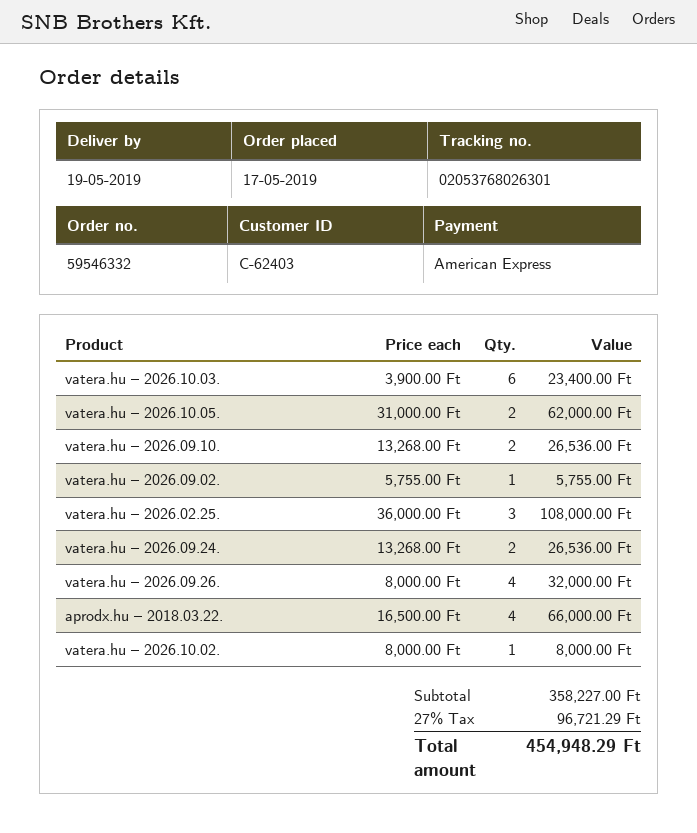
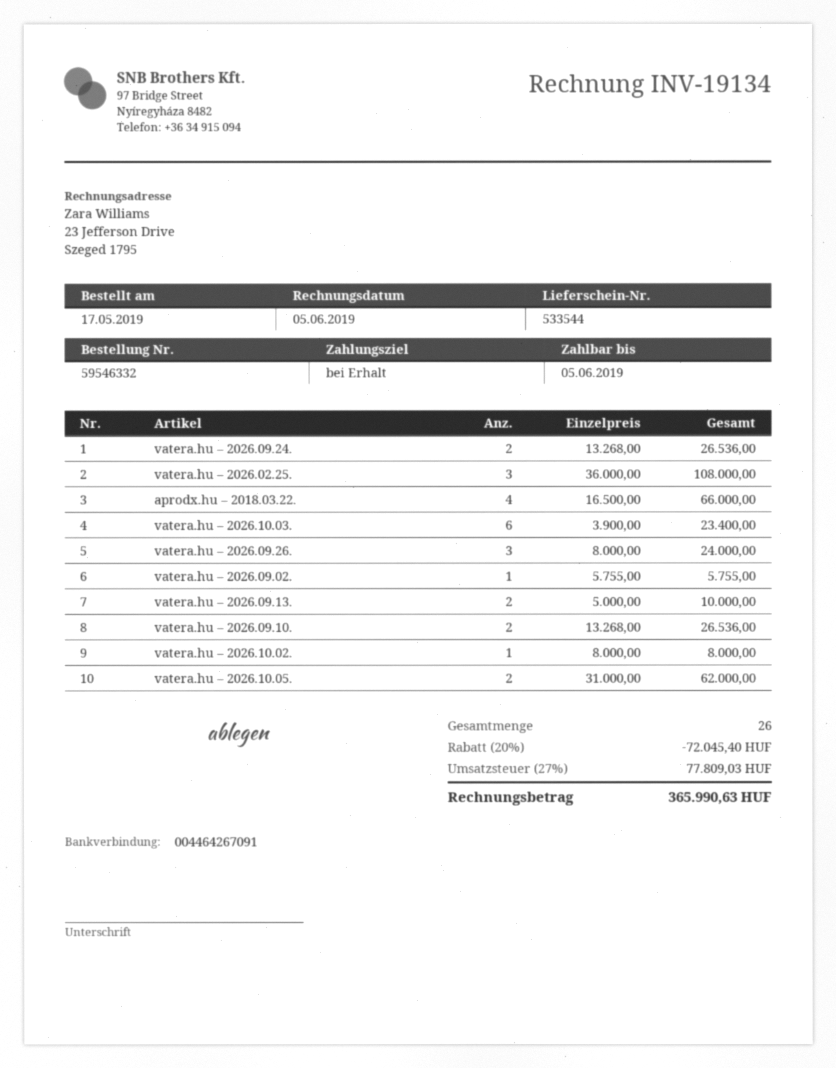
vatera.hu – 2026.09.26.: 4 x 8000.00 = 32000.00 -> 3 x 8000.00 = 24000.00
vatera.hu – 2026.09.13.: none -> 2 x 5000.00 = 10000.00
discount: none -> 20% = 72045.40
tax: 27% = 96721.29 -> 27% = 77809.03
total: 454948.29 -> 365990.63

